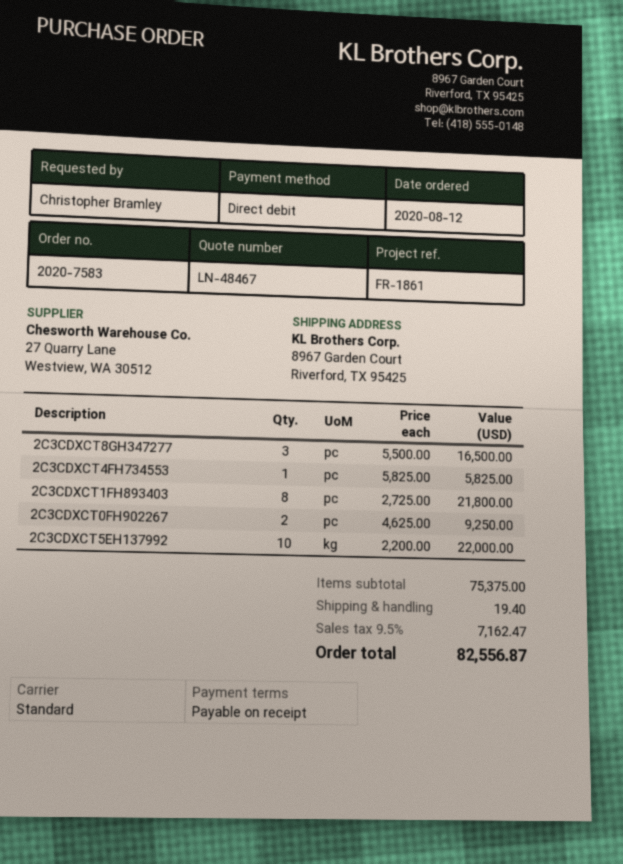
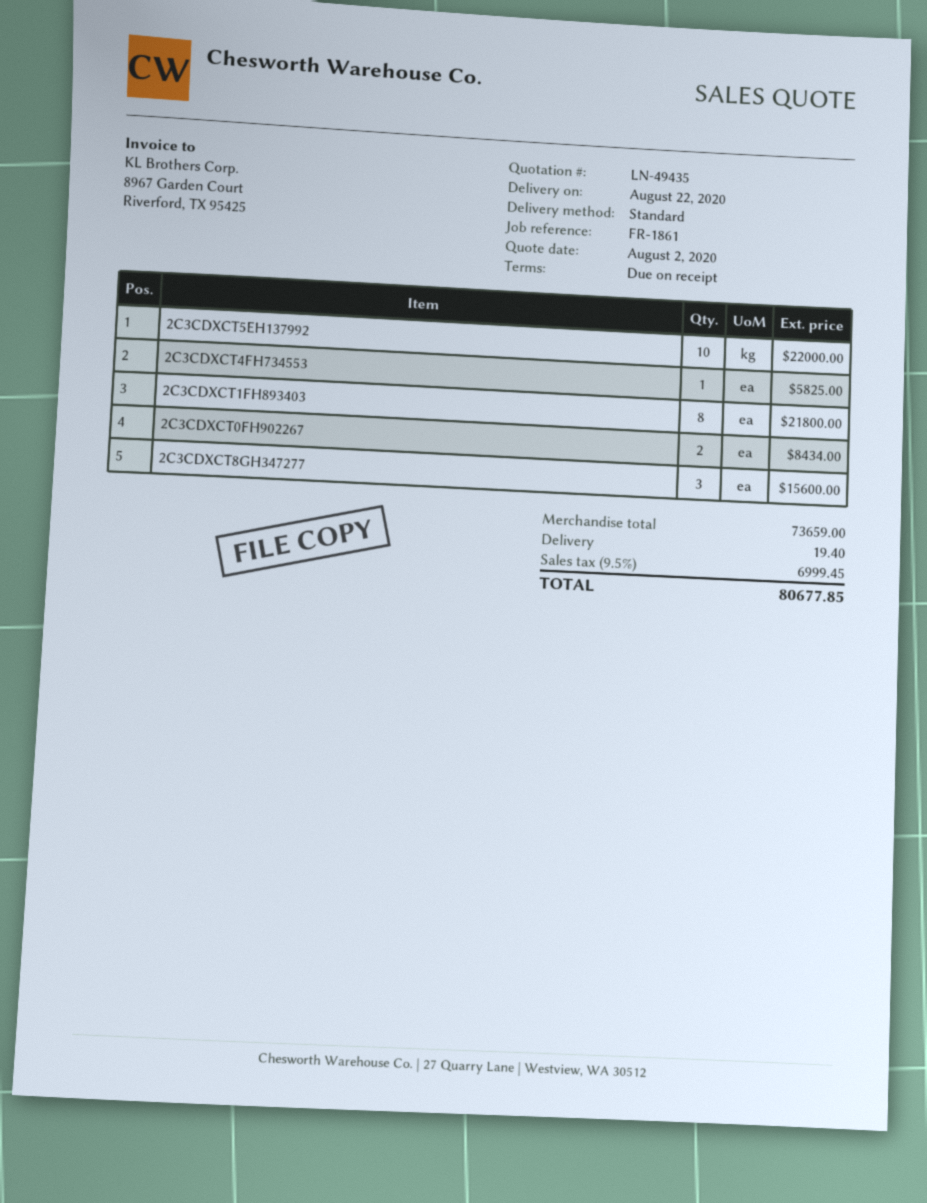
quote number: LN-48467 -> LN-49435
2C3CDXCT8GH347277: 3 for 16500.00 -> 3 for 15600.00
2C3CDXCT0FH902267: 2 for 9250.00 -> 2 for 8434.00
subtotal: 75375.00 -> 73659.00
tax: 9.5% = 7162.47 -> 9.5% = 6999.45
total: 82556.87 -> 80677.85

